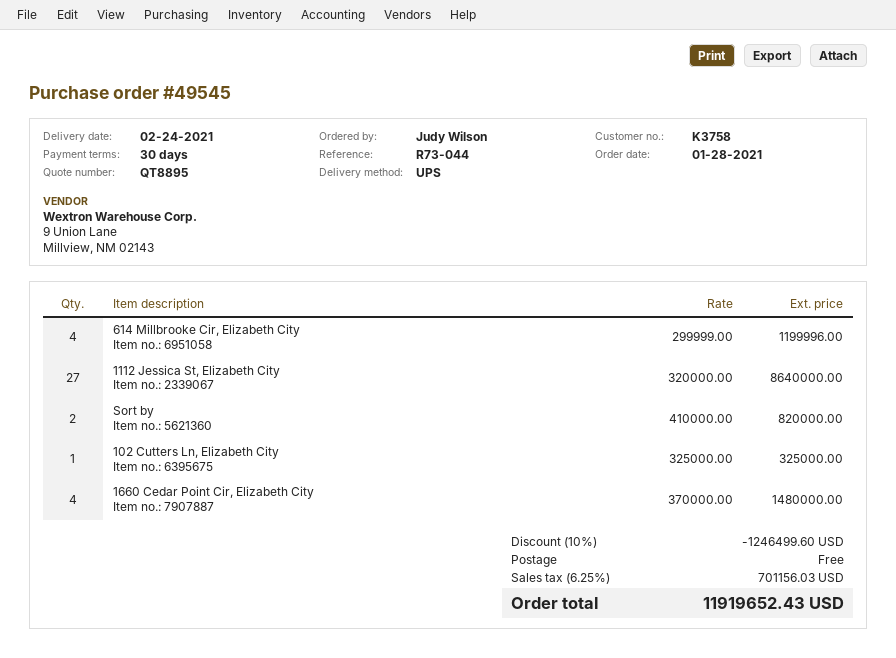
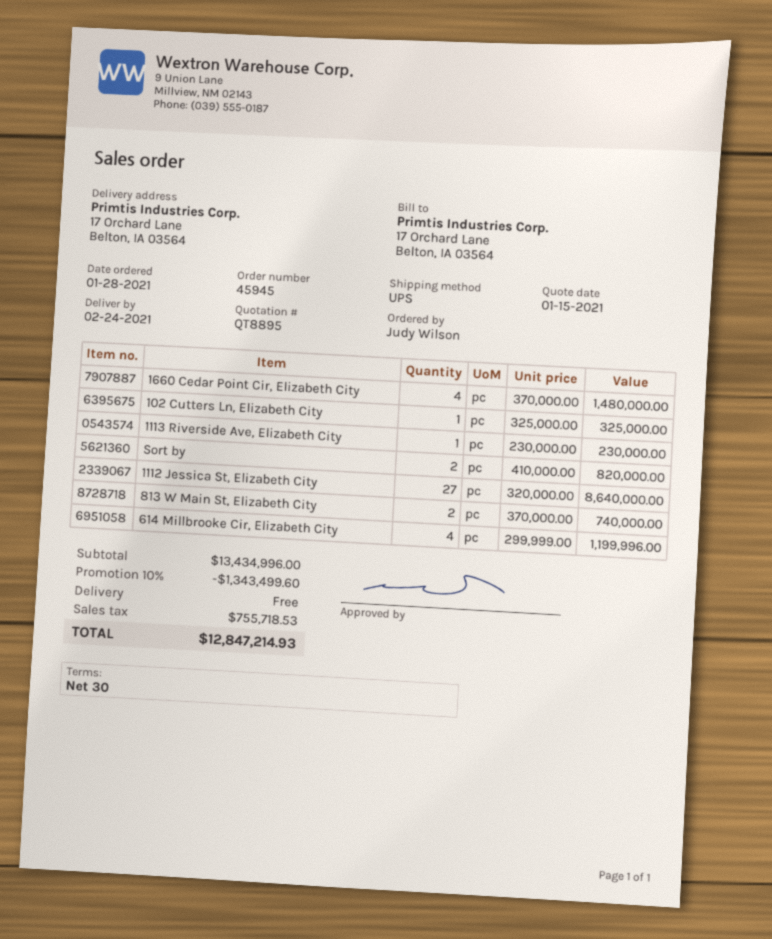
order number: 49545 -> 45945
1113 Riverside Ave, Elizabeth City: none -> 1 x 230000.00 = 230000.00
813 W Main St, Elizabeth City: none -> 2 x 370000.00 = 740000.00
discount: 10% = 1246499.60 -> 10% = 1343499.60
tax: 701156.03 -> 755718.53
total: 11919652.43 -> 12847214.93

